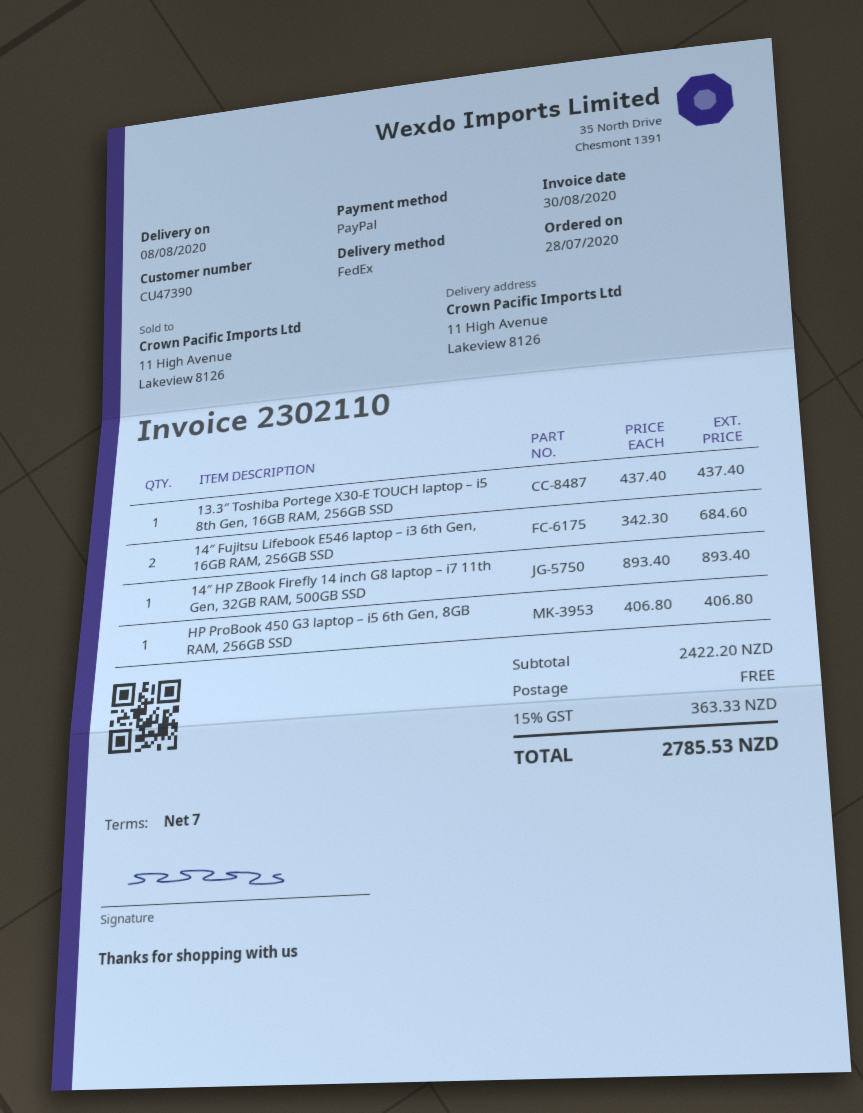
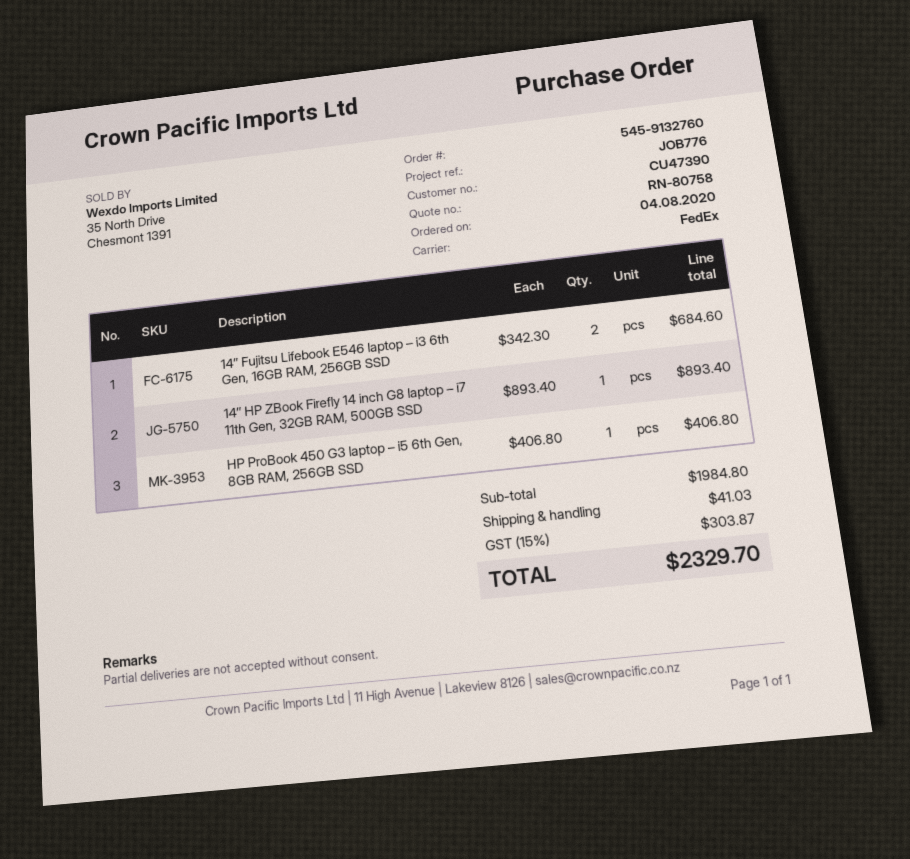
order date: 2020-07-28 -> 2020-08-04
13.3″ Toshiba Portege X30-E TOUCH laptop – i5 8th Gen, 16GB RAM, 256GB SSD: 1 x 437.40 = 437.40 -> none
subtotal: 2422.20 -> 1984.80
shipping: 0.00 -> 41.03
tax: 15% = 363.33 -> 15% = 303.87
total: 2785.53 -> 2329.70

